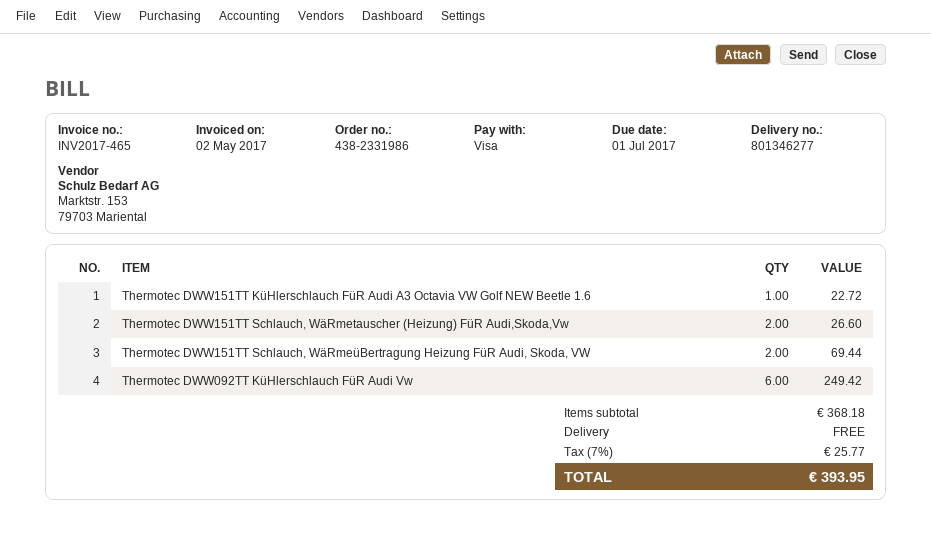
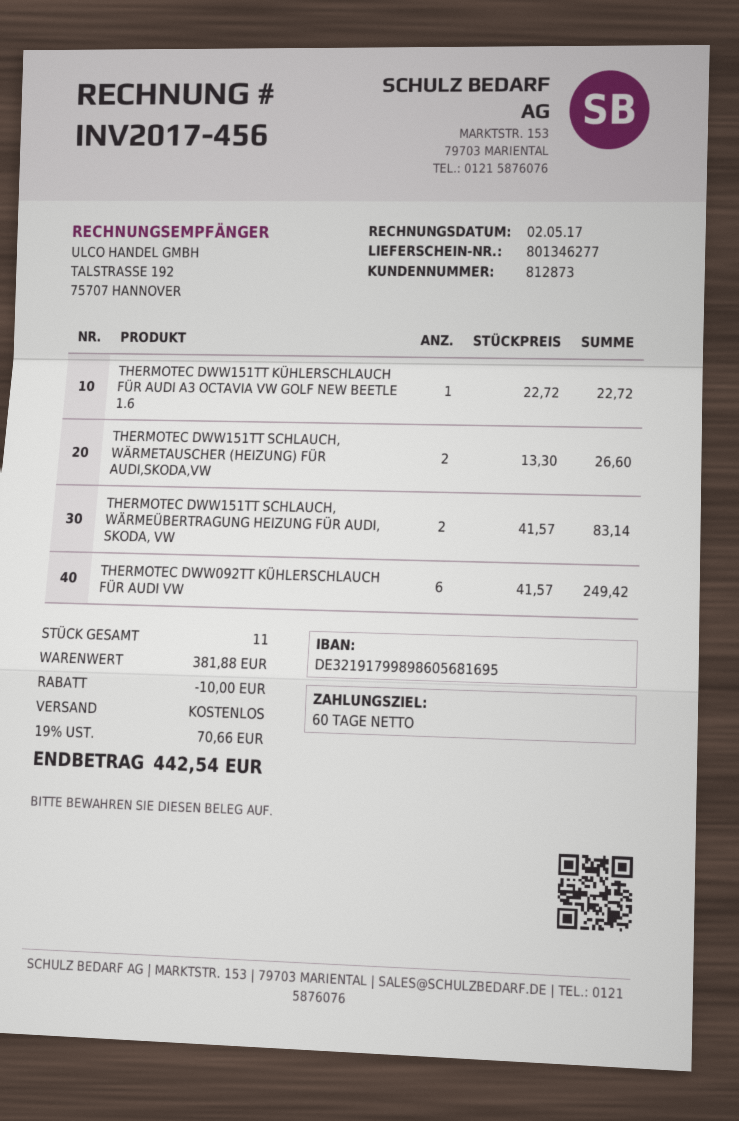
invoice number: INV2017-465 -> INV2017-456
Thermotec DWW151TT Schlauch, WäRmeüBertragung Heizung FüR Audi, Skoda, VW: 2 for 69.44 -> 2 for 83.14
subtotal: 368.18 -> 381.88
discount: none -> 10.00
tax: 7% = 25.77 -> 19% = 70.66
total: 393.95 -> 442.54

